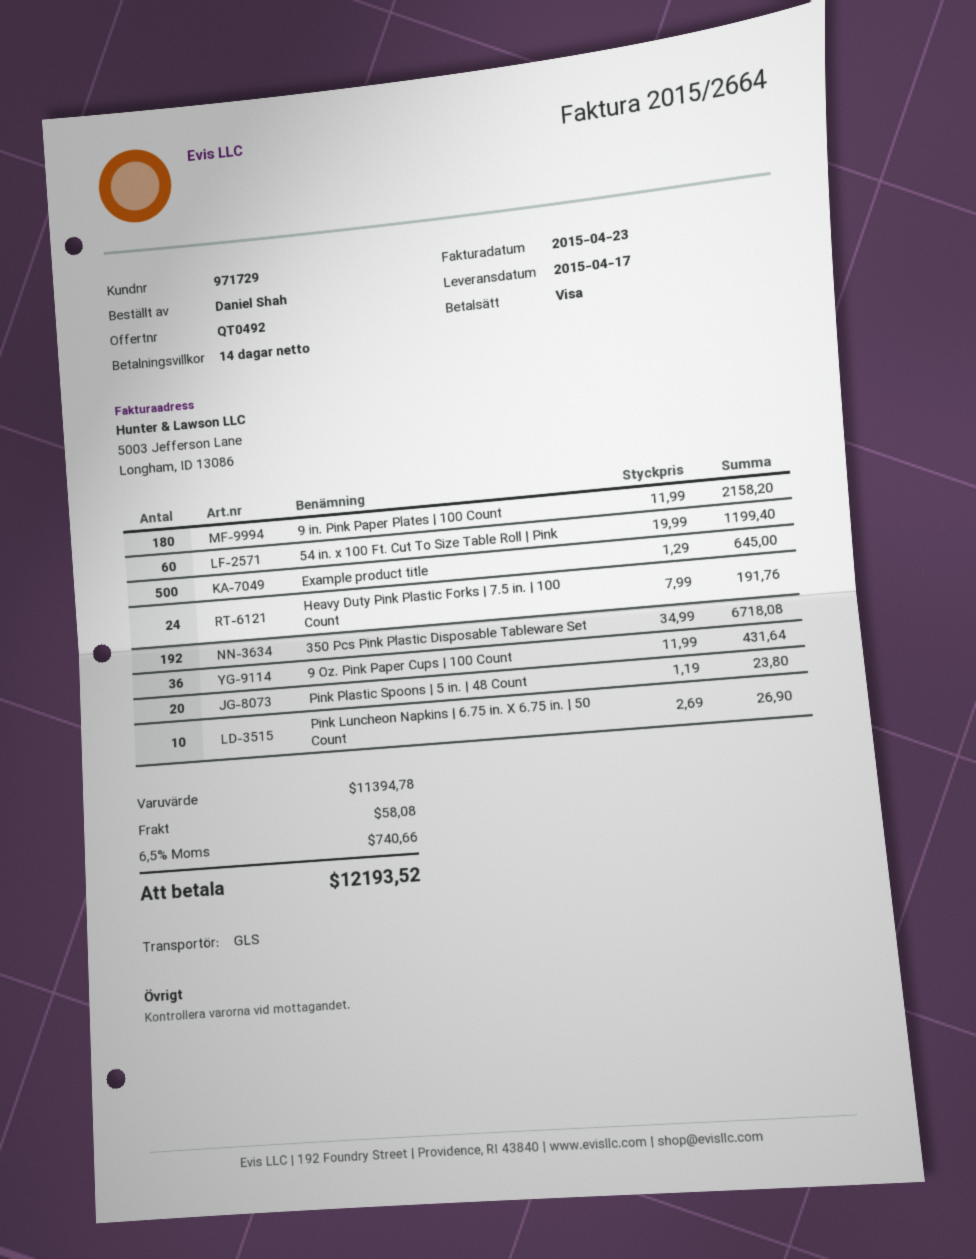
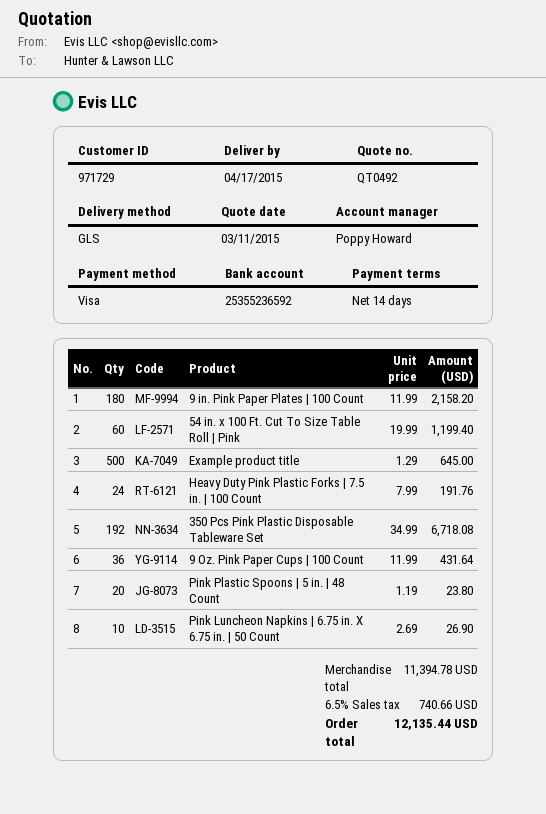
shipping: 58.08 -> none
total: 12193.52 -> 12135.44

